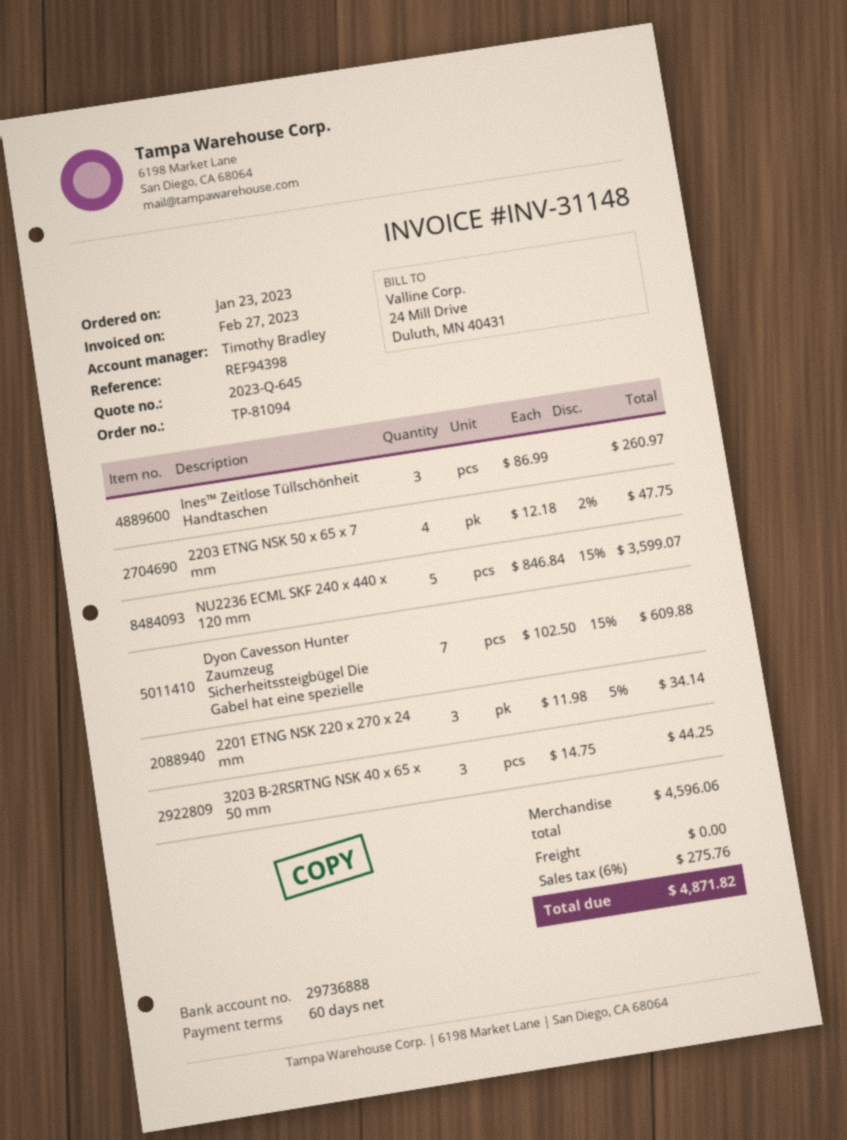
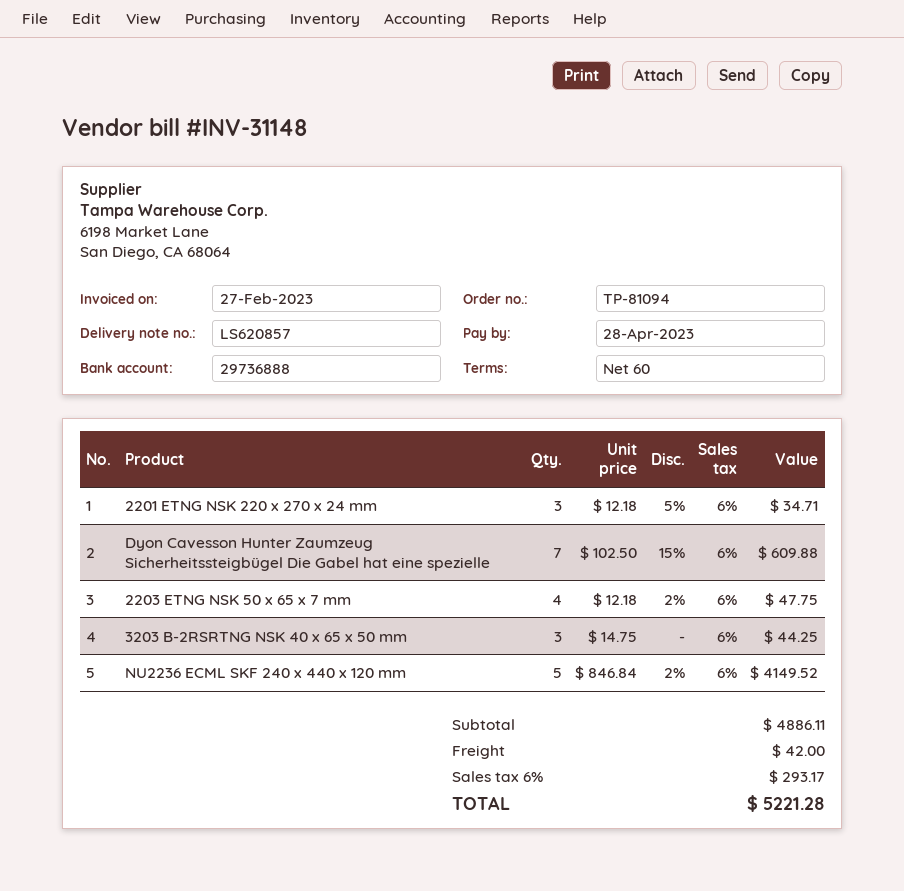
Ines™ Zeitlose Tüllschönheit Handtaschen: 3 x 86.99 = 260.97 -> none
NU2236 ECML SKF 240 x 440 x 120 mm: 5 x 846.84 - 15% = 3599.07 -> 5 x 846.84 - 2% = 4149.52
2201 ETNG NSK 220 x 270 x 24 mm: 3 x 11.98 - 5% = 34.14 -> 3 x 12.18 - 5% = 34.71
subtotal: 4596.06 -> 4886.11
shipping: 0.00 -> 42.00
tax: 6% = 275.76 -> 6% = 293.17
total: 4871.82 -> 5221.28

